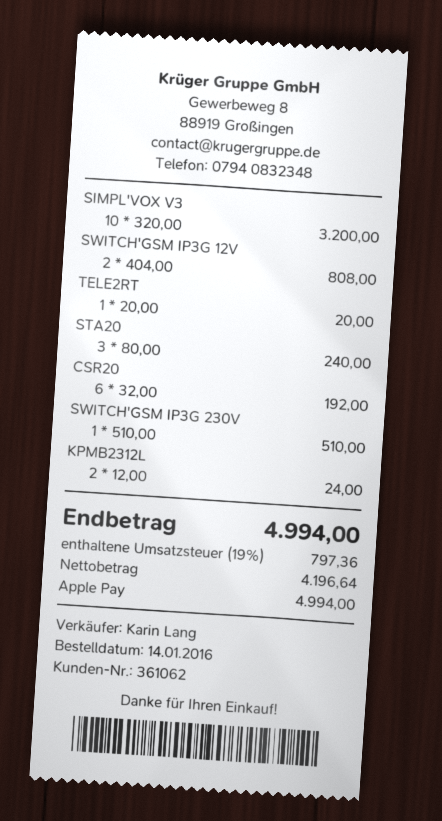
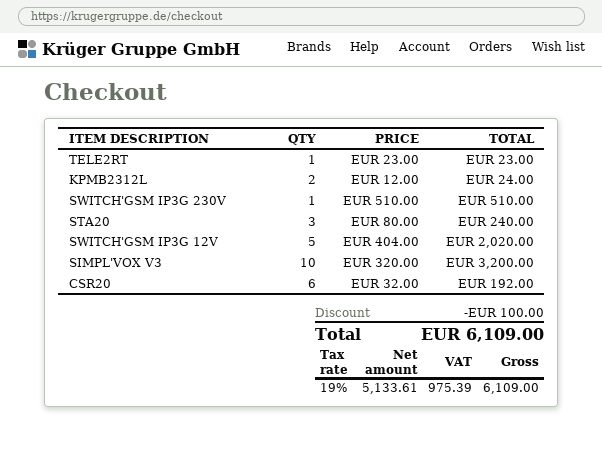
SWITCH'GSM IP3G 12V: 2 x 404.00 = 808.00 -> 5 x 404.00 = 2020.00
TELE2RT: 1 x 20.00 = 20.00 -> 1 x 23.00 = 23.00
discount: none -> 100.00
net: 4196.64 -> 5133.61
tax: 19% = 797.36 -> 19% = 975.39
total: 4994.00 -> 6109.00

